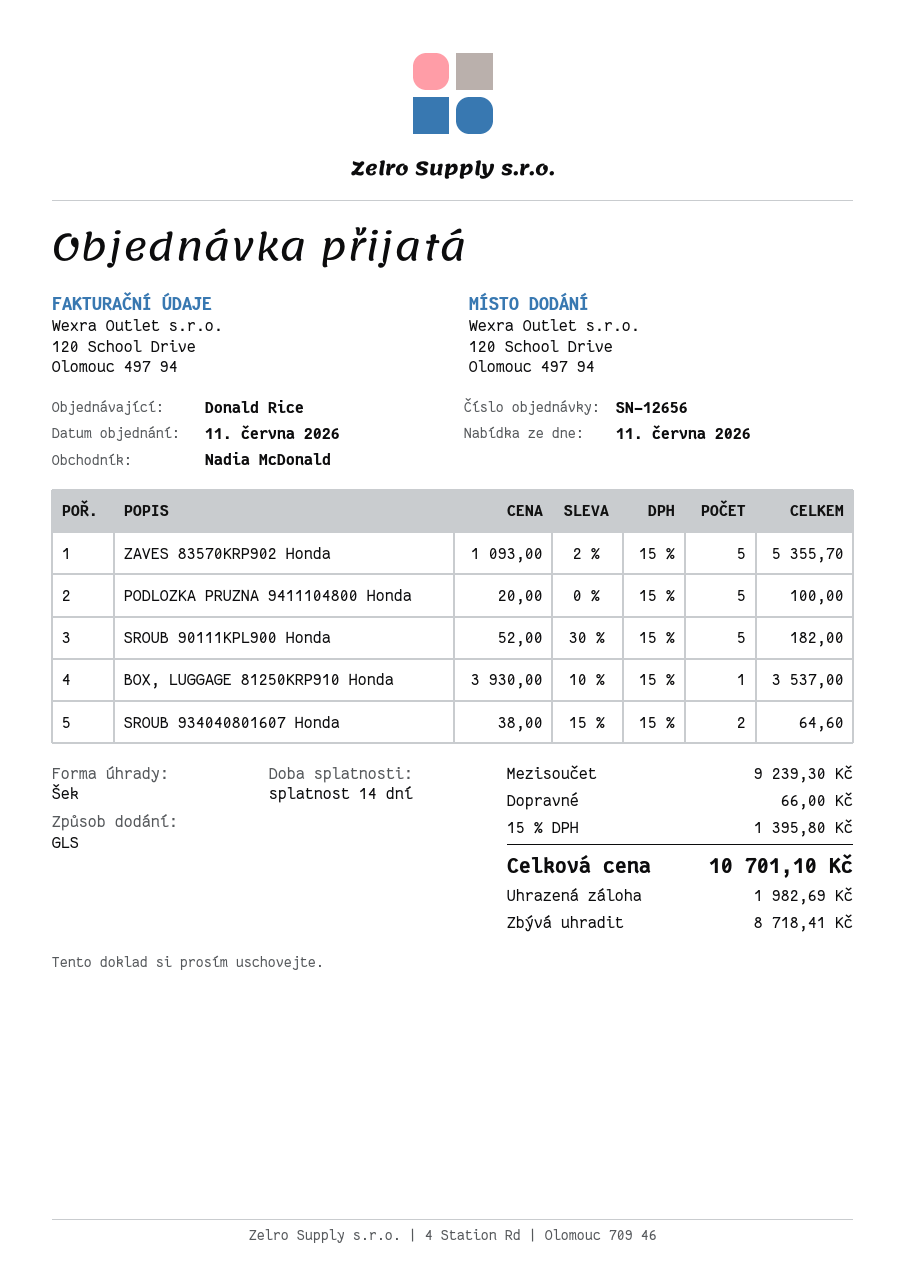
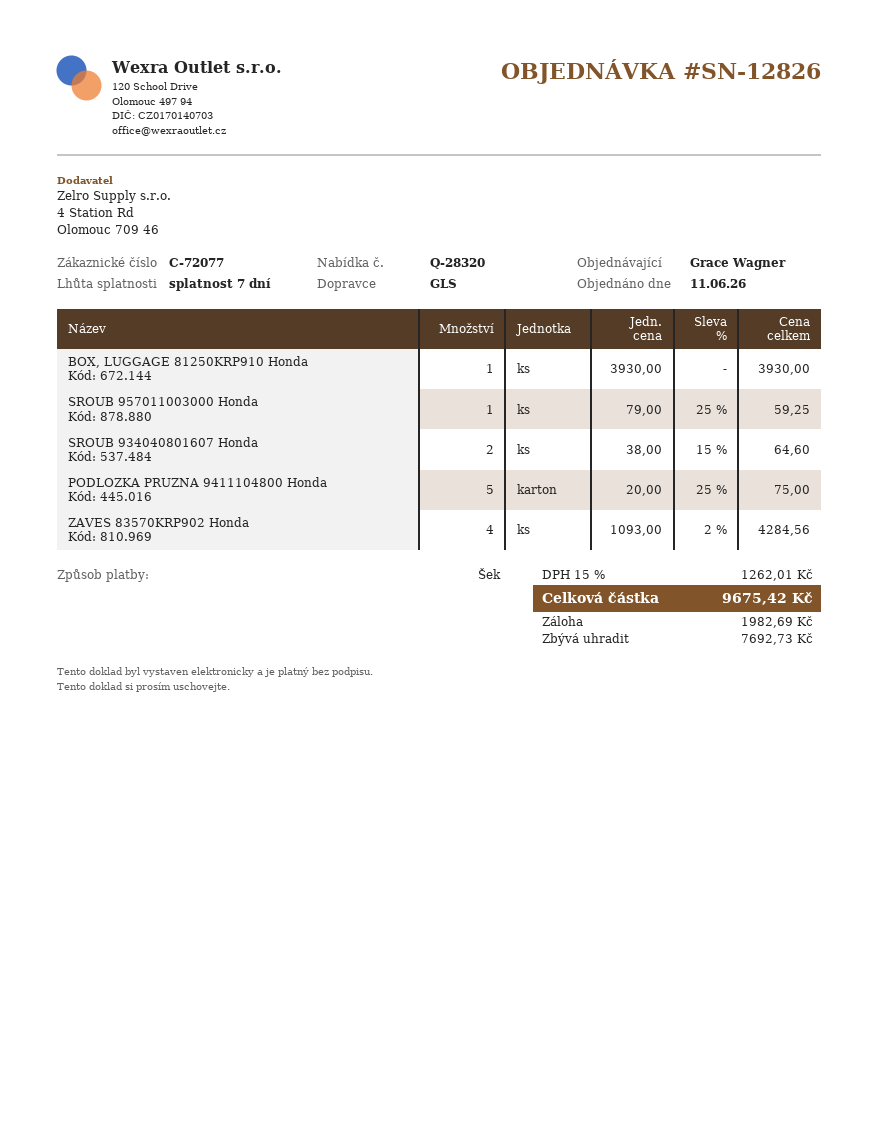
order number: SN-12656 -> SN-12826
payment terms: 14 days -> 7 days
ordered by: Donald Rice -> Grace Wagner
ZAVES 83570KRP902 Honda: 5 x 1093.00 - 2% = 5355.70 -> 4 x 1093.00 - 2% = 4284.56
PODLOZKA PRUZNA 9411104800 Honda: 5 x 20.00 = 100.00 -> 5 x 20.00 - 25% = 75.00
SROUB 90111KPL900 Honda: 5 x 52.00 - 30% = 182.00 -> none
BOX, LUGGAGE 81250KRP910 Honda: 1 x 3930.00 - 10% = 3537.00 -> 1 x 3930.00 = 3930.00
SROUB 957011003000 Honda: none -> 1 x 79.00 - 25% = 59.25
shipping: 66.00 -> none
tax: 15% = 1395.80 -> 15% = 1262.01
total: 10701.10 -> 9675.42
balance: 8718.41 -> 7692.73

